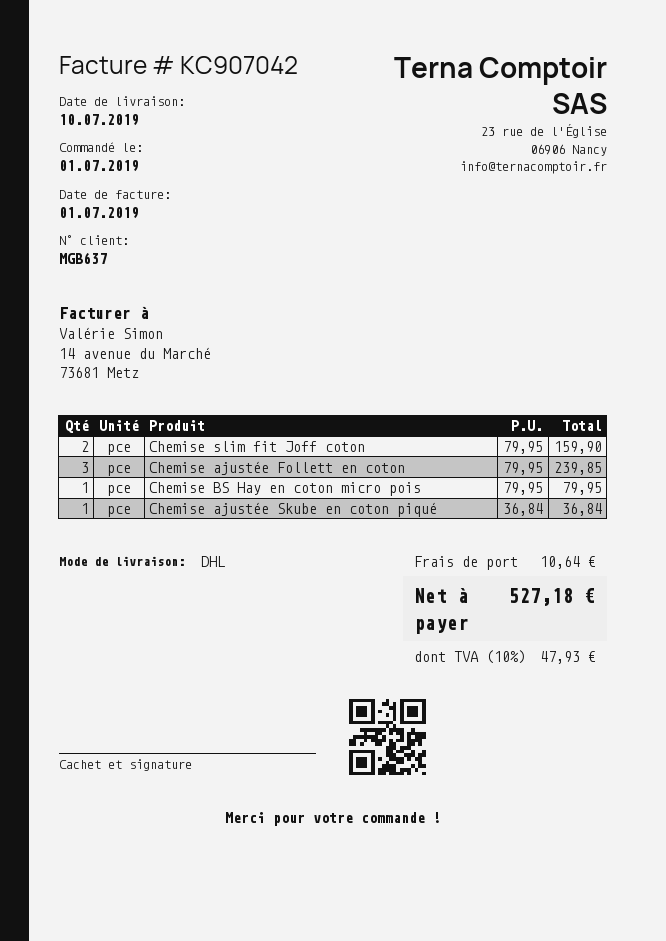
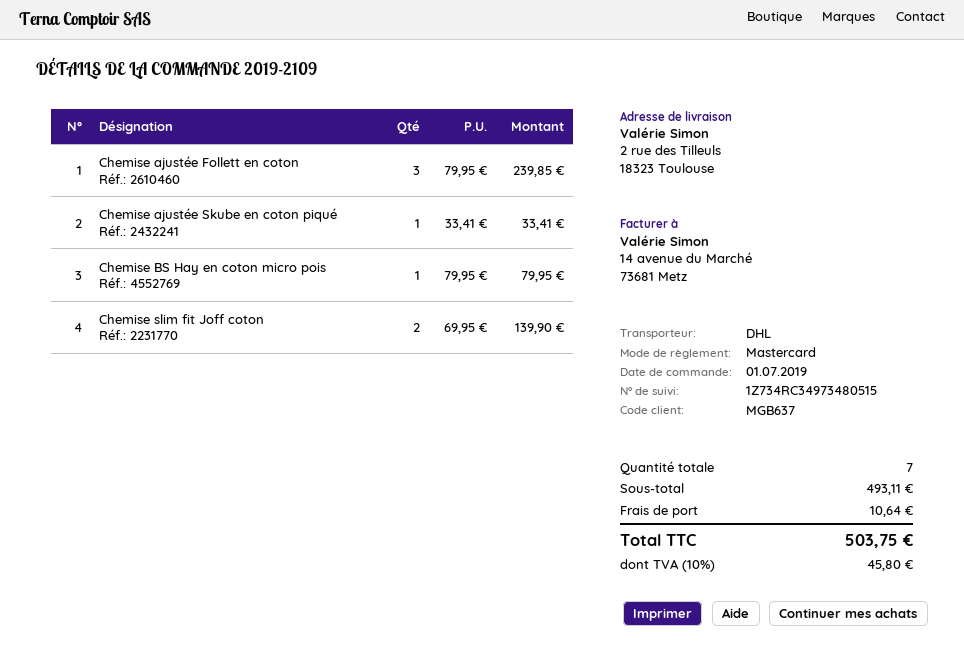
Chemise slim fit Joff coton: 2 x 79.95 = 159.90 -> 2 x 69.95 = 139.90
Chemise ajustée Skube en coton piqué: 1 x 36.84 = 36.84 -> 1 x 33.41 = 33.41
tax: 10% = 47.93 -> 10% = 45.80
total: 527.18 -> 503.75

